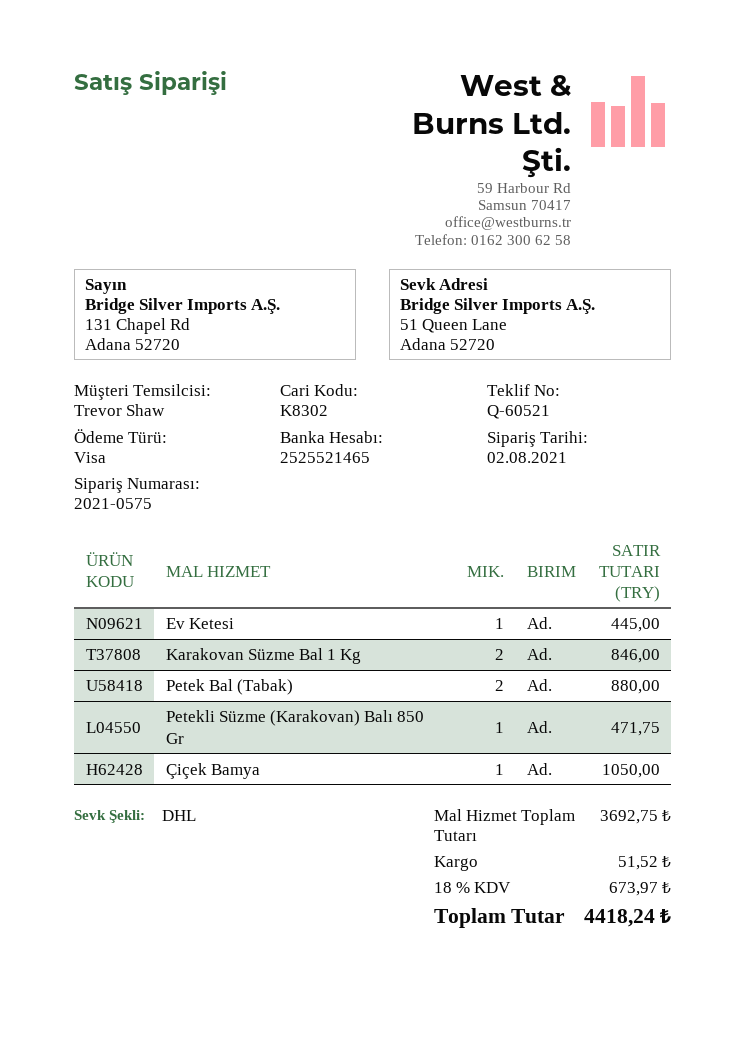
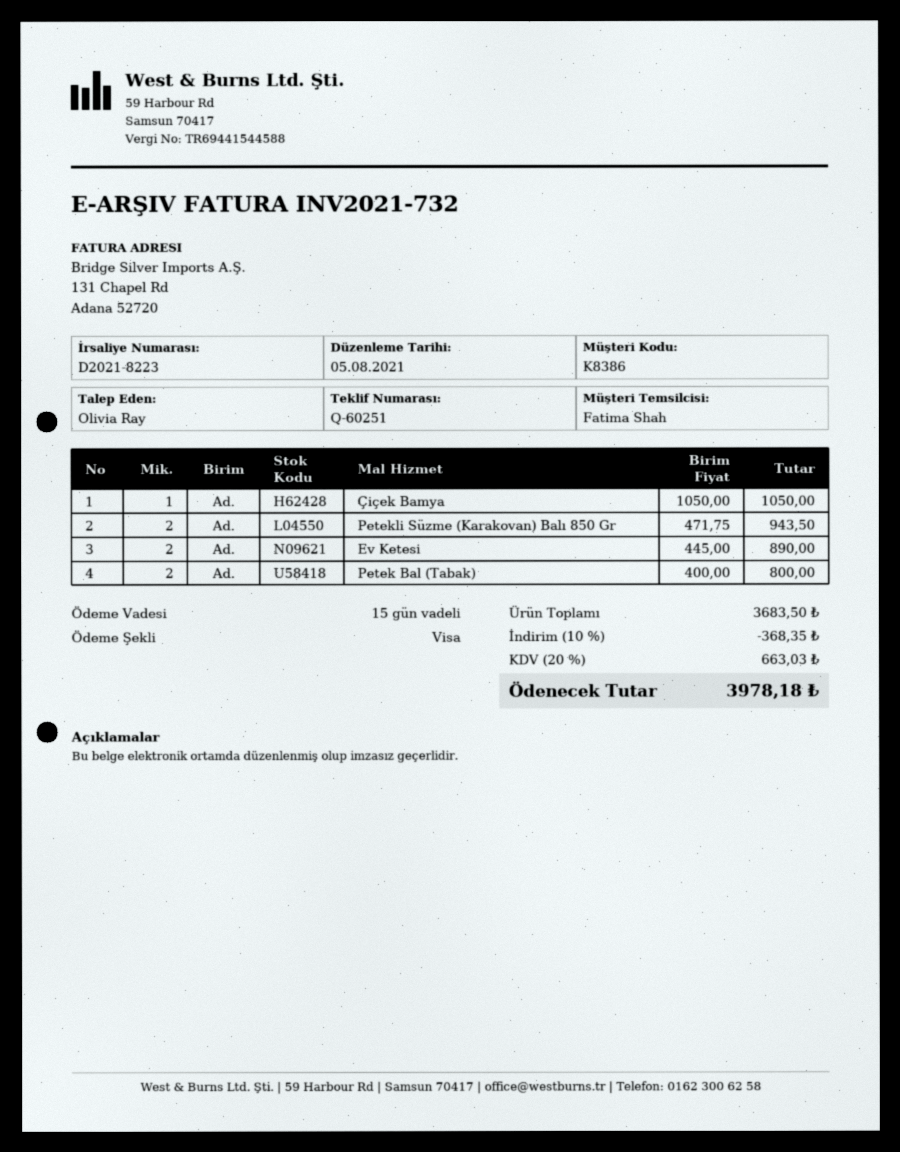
quote number: Q-60521 -> Q-60251
customer number: K8302 -> K8386
sales rep: Trevor Shaw -> Fatima Shah
Ev Ketesi: 1 for 445.00 -> 2 for 890.00
Karakovan Süzme Bal 1 Kg: 2 for 846.00 -> none
Petek Bal (Tabak): 2 for 880.00 -> 2 for 800.00
Petekli Süzme (Karakovan) Balı 850 Gr: 1 for 471.75 -> 2 for 943.50
subtotal: 3692.75 -> 3683.50
discount: none -> 10% = 368.35
shipping: 51.52 -> none
tax: 18% = 673.97 -> 20% = 663.03
total: 4418.24 -> 3978.18

